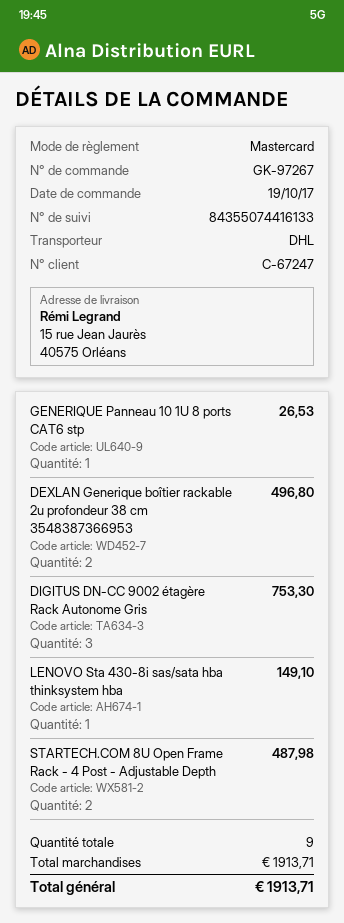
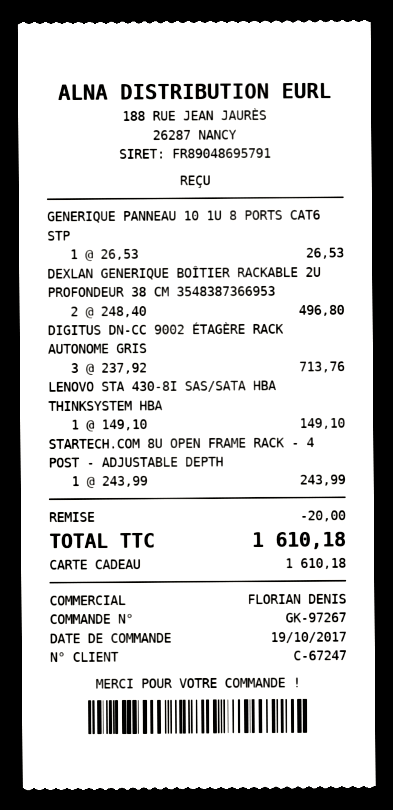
payment method: Mastercard -> gift card
DIGITUS DN-CC 9002 étagère Rack Autonome Gris: 3 for 753.30 -> 3 for 713.76
STARTECH.COM 8U Open Frame Rack - 4 Post - Adjustable Depth: 2 for 487.98 -> 1 for 243.99
discount: none -> 20.00
total: 1913.71 -> 1610.18

